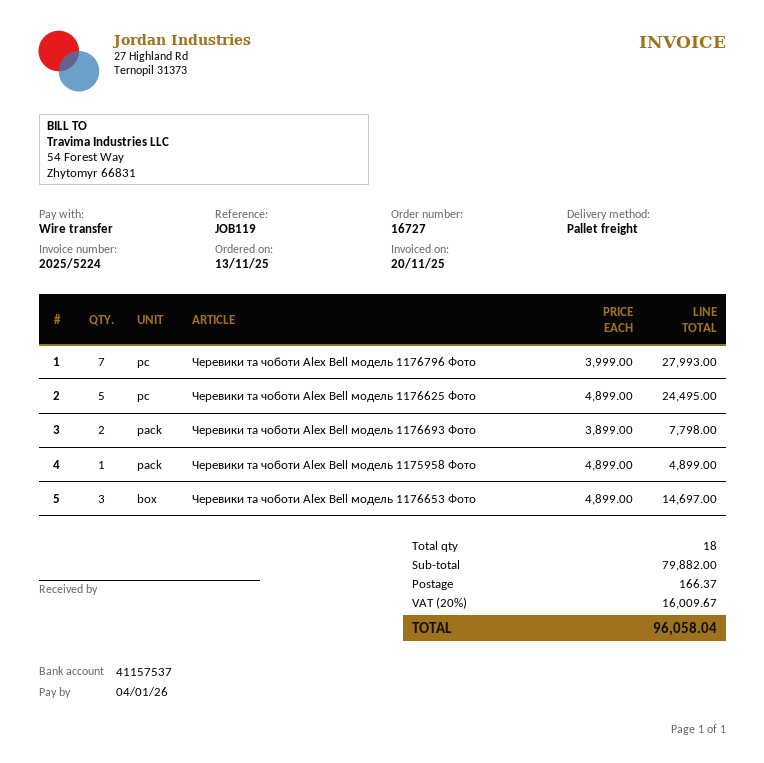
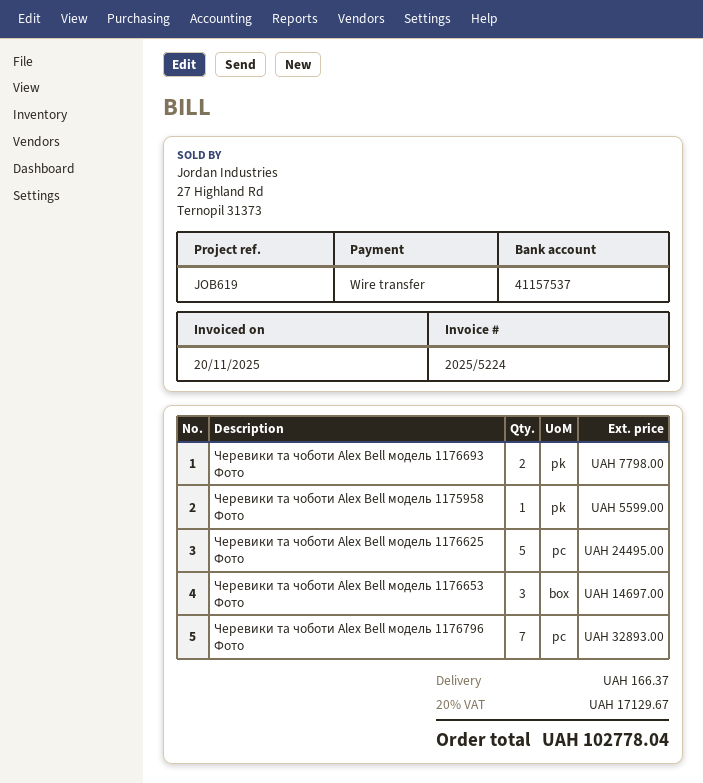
reference: JOB119 -> JOB619
Черевики та чоботи Alex Bell модель 1176796 Фото: 7 for 27993.00 -> 7 for 32893.00
Черевики та чоботи Alex Bell модель 1175958 Фото: 1 for 4899.00 -> 1 for 5599.00
tax: 20% = 16009.67 -> 20% = 17129.67
total: 96058.04 -> 102778.04

